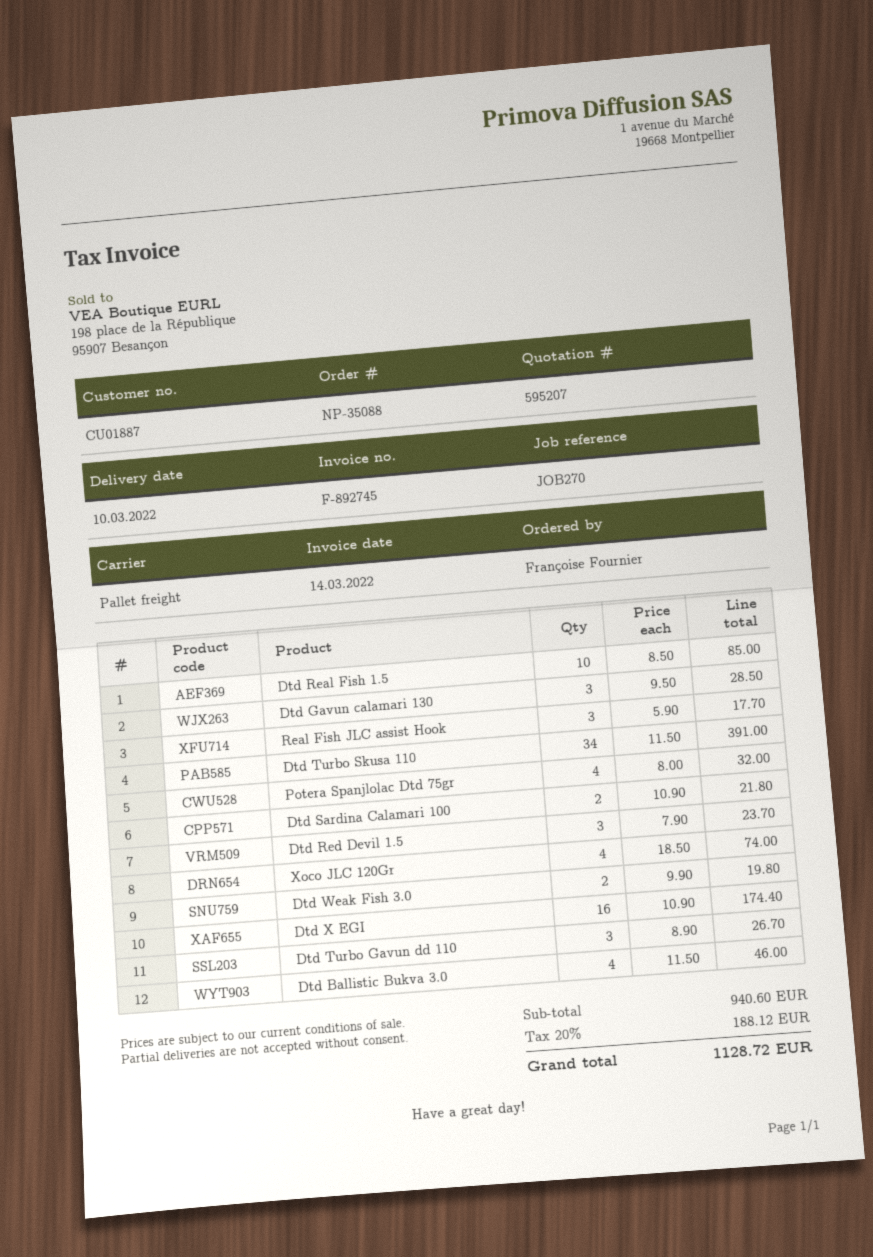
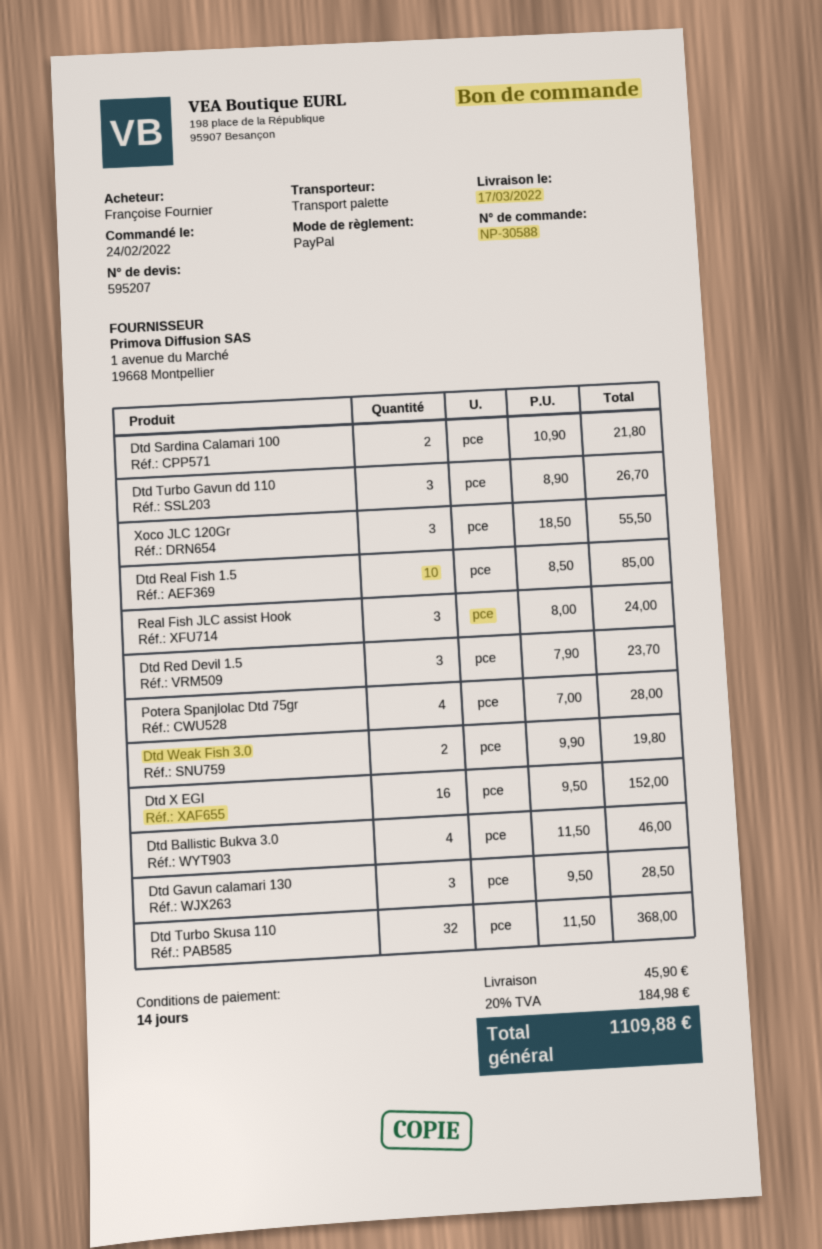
order number: NP-35088 -> NP-30588
delivery date: 2022-03-10 -> 2022-03-17
Real Fish JLC assist Hook: 3 x 5.90 = 17.70 -> 3 x 8.00 = 24.00
Dtd Turbo Skusa 110: 34 x 11.50 = 391.00 -> 32 x 11.50 = 368.00
Potera Spanjlolac Dtd 75gr: 4 x 8.00 = 32.00 -> 4 x 7.00 = 28.00
Xoco JLC 120Gr: 4 x 18.50 = 74.00 -> 3 x 18.50 = 55.50
Dtd X EGI: 16 x 10.90 = 174.40 -> 16 x 9.50 = 152.00
shipping: none -> 45.90
tax: 20% = 188.12 -> 20% = 184.98
total: 1128.72 -> 1109.88

